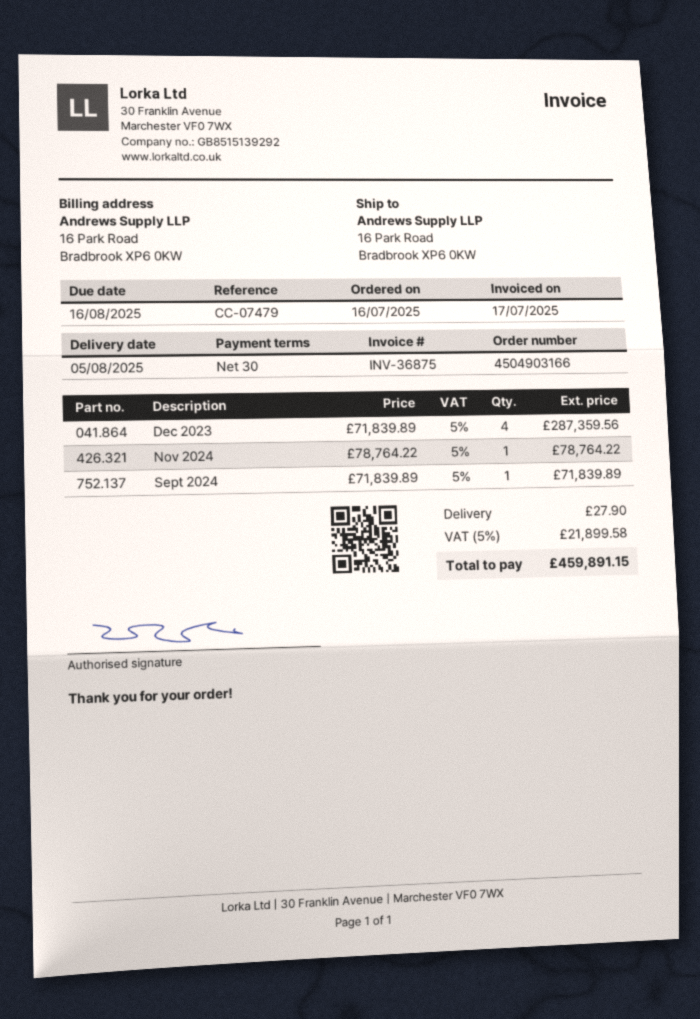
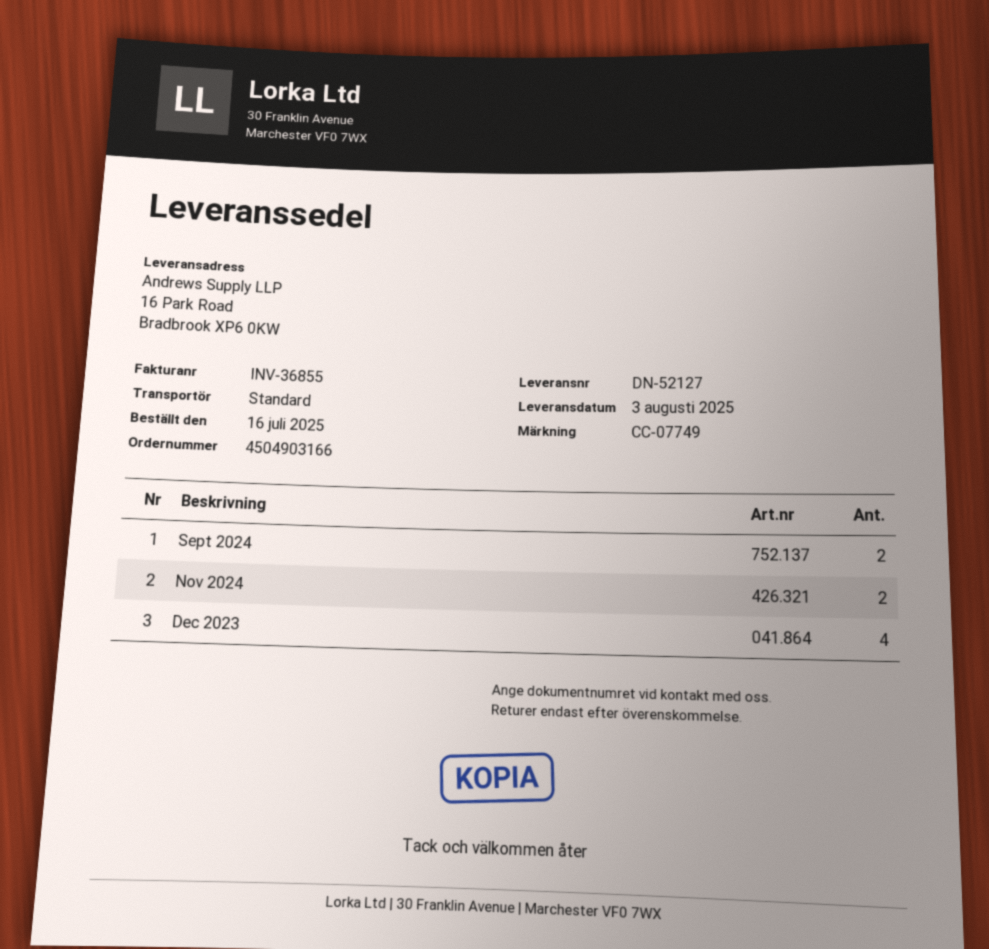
delivery date: 2025-08-05 -> 2025-08-03
invoice number: INV-36875 -> INV-36855
reference: CC-07479 -> CC-07749
Nov 2024: 1 -> 2
Sept 2024: 1 -> 2

